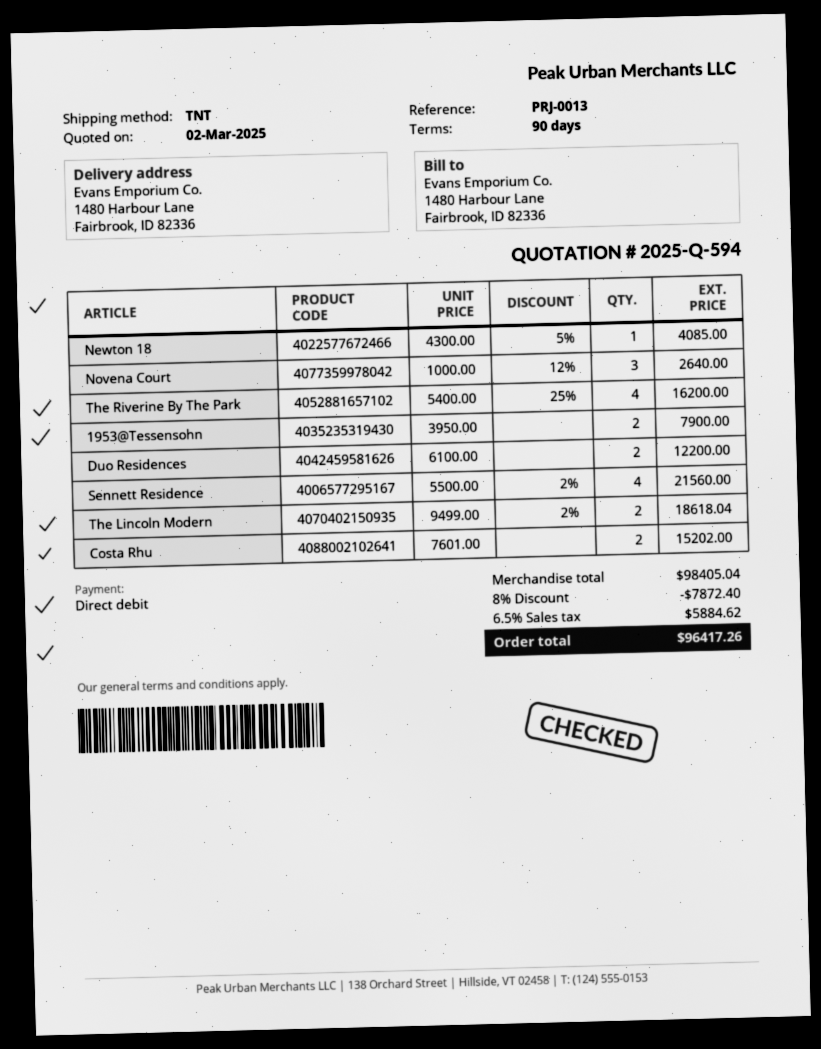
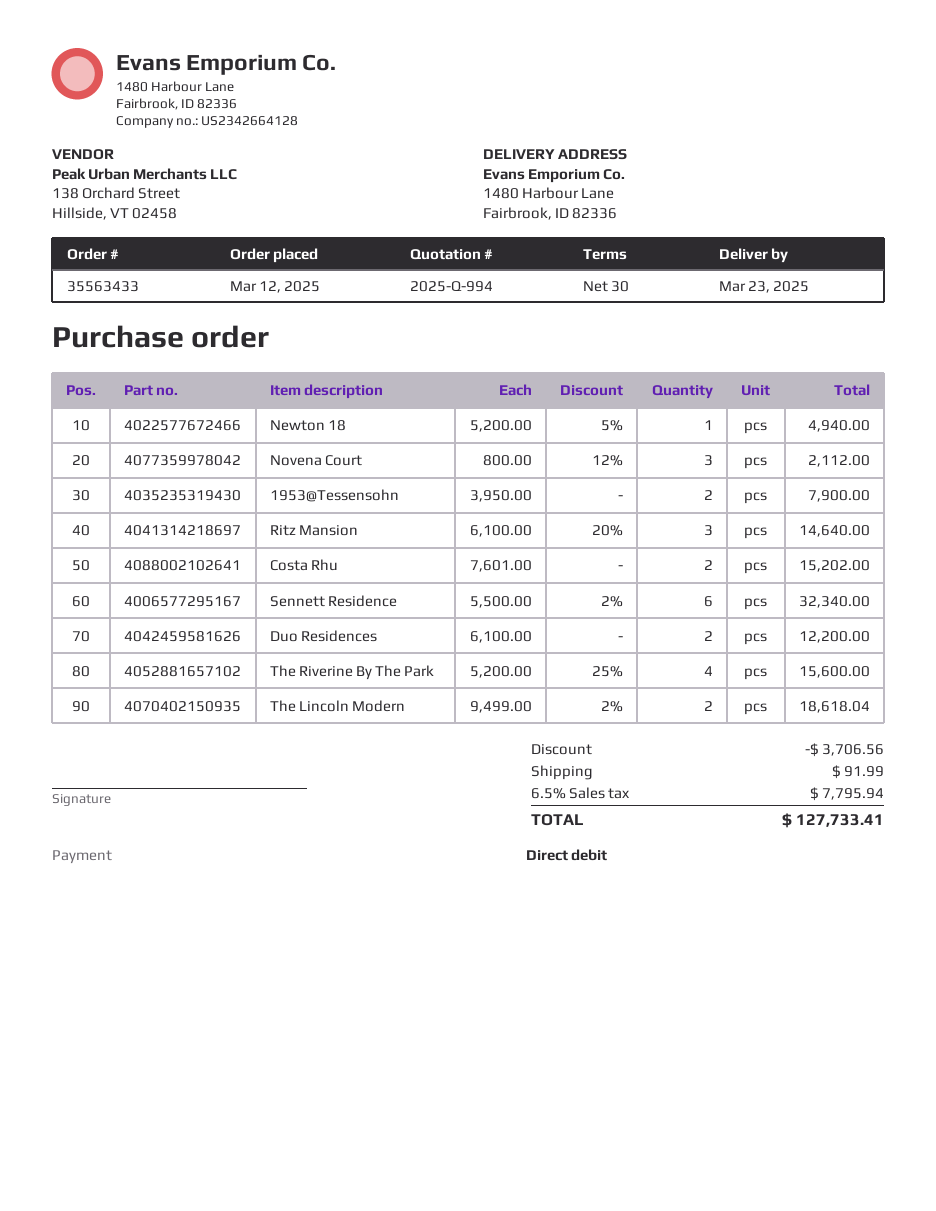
quote number: 2025-Q-594 -> 2025-Q-994
payment terms: 90 days -> 30 days
Newton 18: 1 x 4300.00 - 5% = 4085.00 -> 1 x 5200.00 - 5% = 4940.00
Novena Court: 3 x 1000.00 - 12% = 2640.00 -> 3 x 800.00 - 12% = 2112.00
The Riverine By The Park: 4 x 5400.00 - 25% = 16200.00 -> 4 x 5200.00 - 25% = 15600.00
Sennett Residence: 4 x 5500.00 - 2% = 21560.00 -> 6 x 5500.00 - 2% = 32340.00
Ritz Mansion: none -> 3 x 6100.00 - 20% = 14640.00
discount: 7872.40 -> 3706.56
shipping: none -> 91.99
tax: 6.5% = 5884.62 -> 6.5% = 7795.94
total: 96417.26 -> 127733.41

